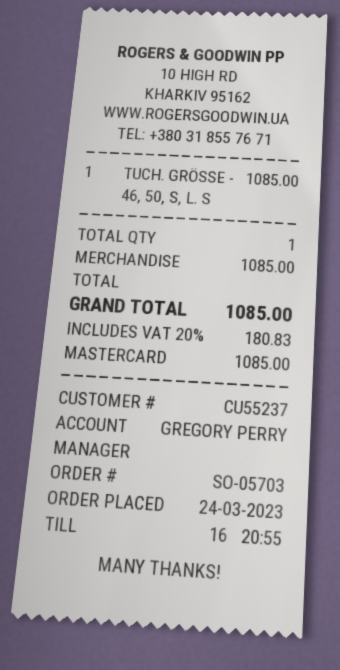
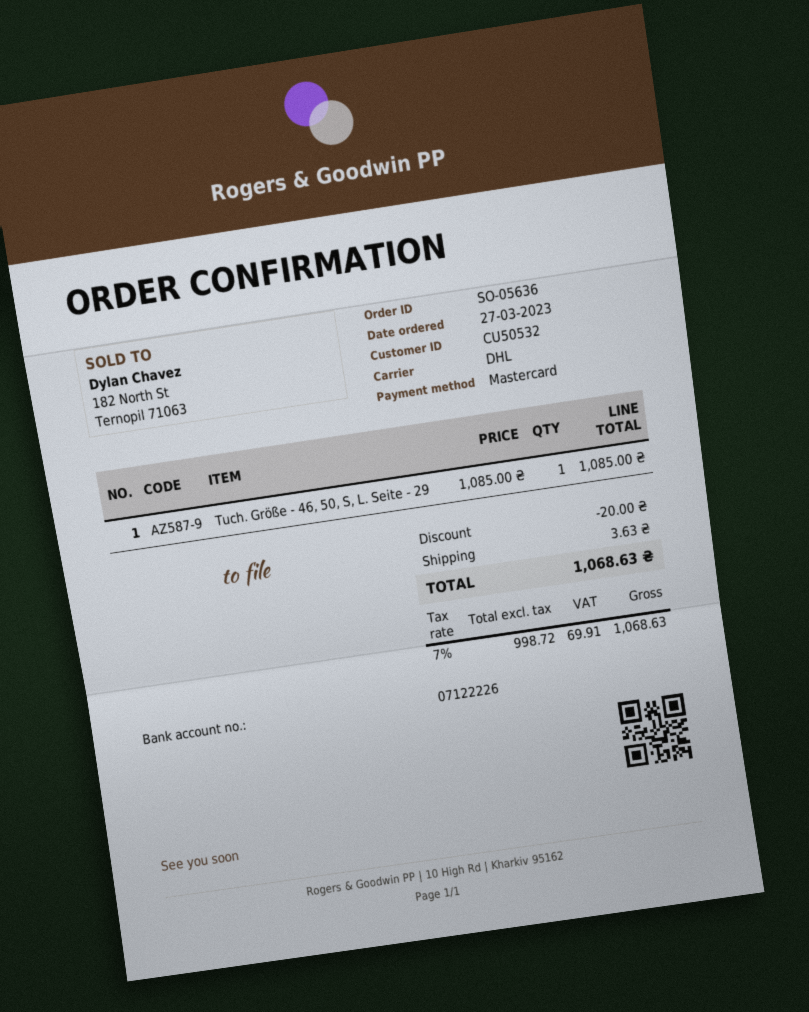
order number: SO-05703 -> SO-05636
order date: 2023-03-24 -> 2023-03-27
customer number: CU55237 -> CU50532
discount: none -> 20.00
shipping: none -> 3.63
tax: 20% = 180.83 -> 7% = 69.91
total: 1085.00 -> 1068.63

